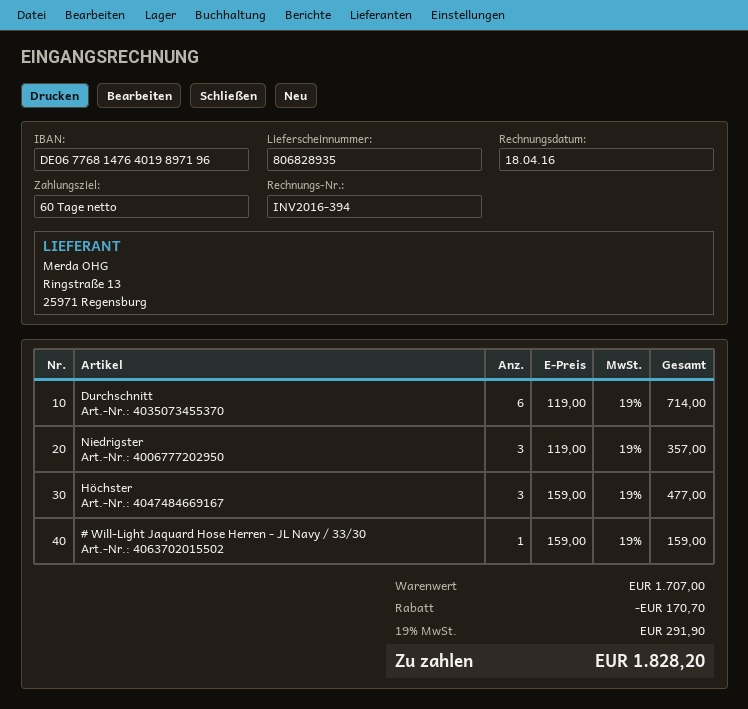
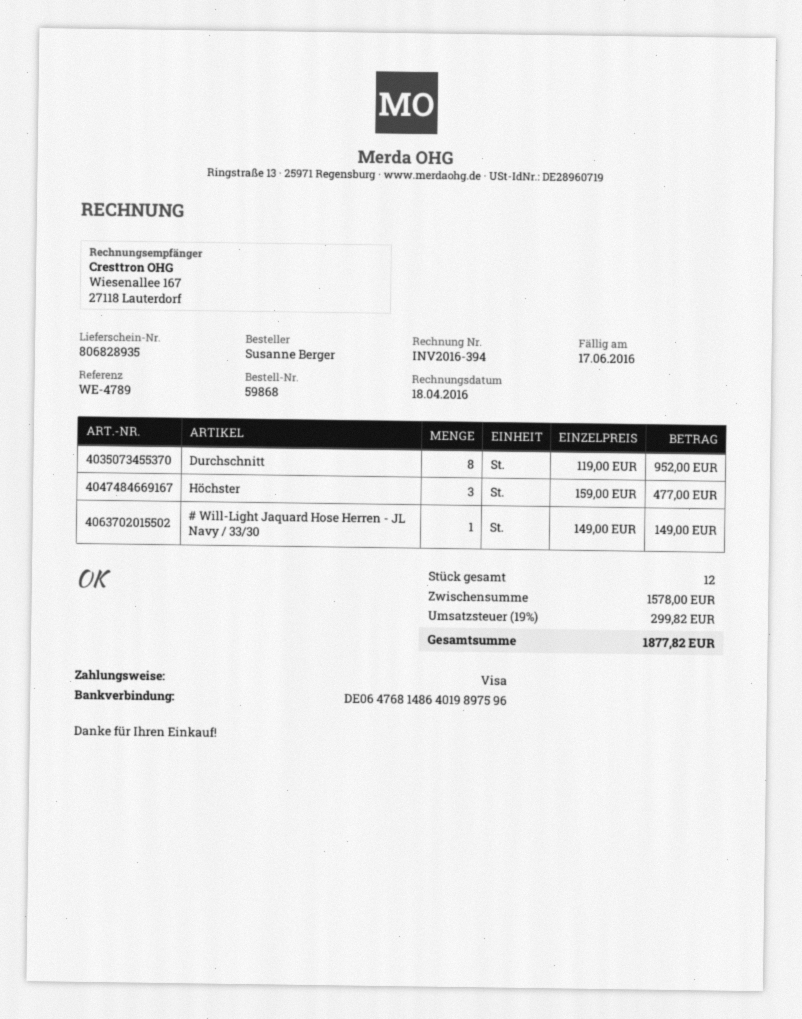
bank account: DE06776814764019897196 -> DE06476814864019897596
Durchschnitt: 6 x 119.00 = 714.00 -> 8 x 119.00 = 952.00
Niedrigster: 3 x 119.00 = 357.00 -> none
# Will-Light Jaquard Hose Herren - JL Navy / 33/30: 1 x 159.00 = 159.00 -> 1 x 149.00 = 149.00
subtotal: 1707.00 -> 1578.00
discount: 170.70 -> none
tax: 19% = 291.90 -> 19% = 299.82
total: 1828.20 -> 1877.82

